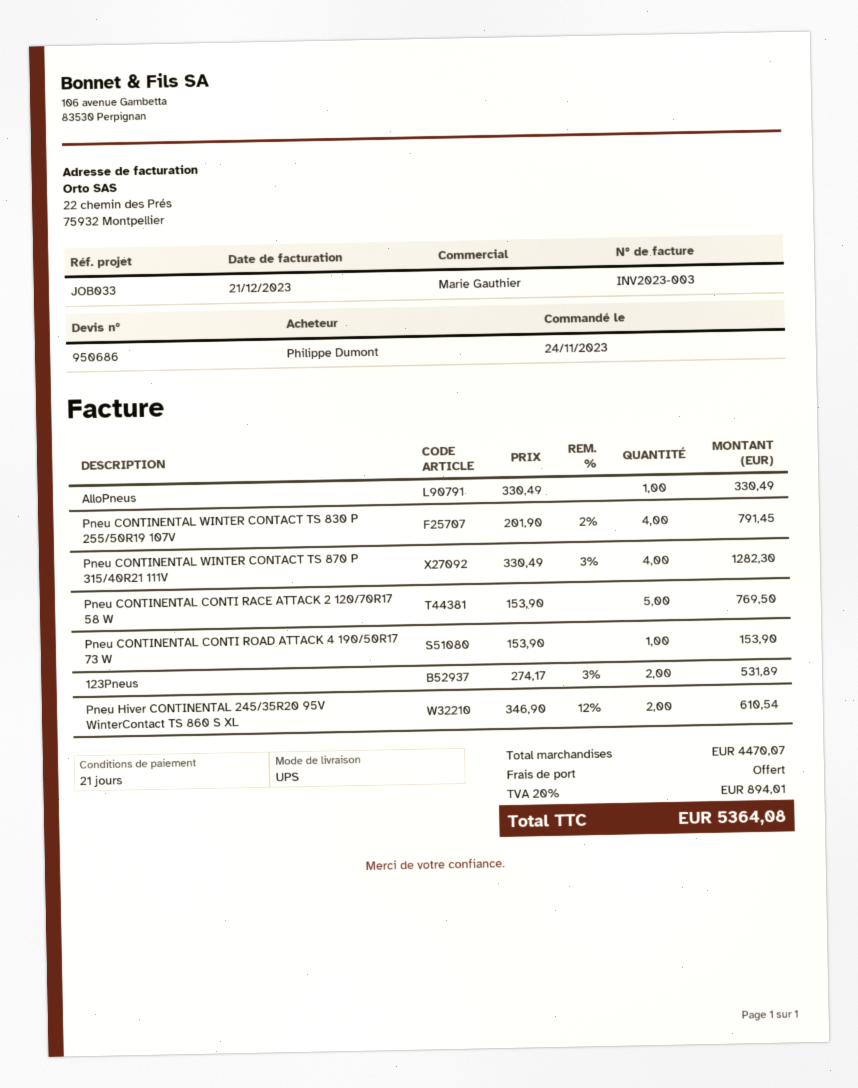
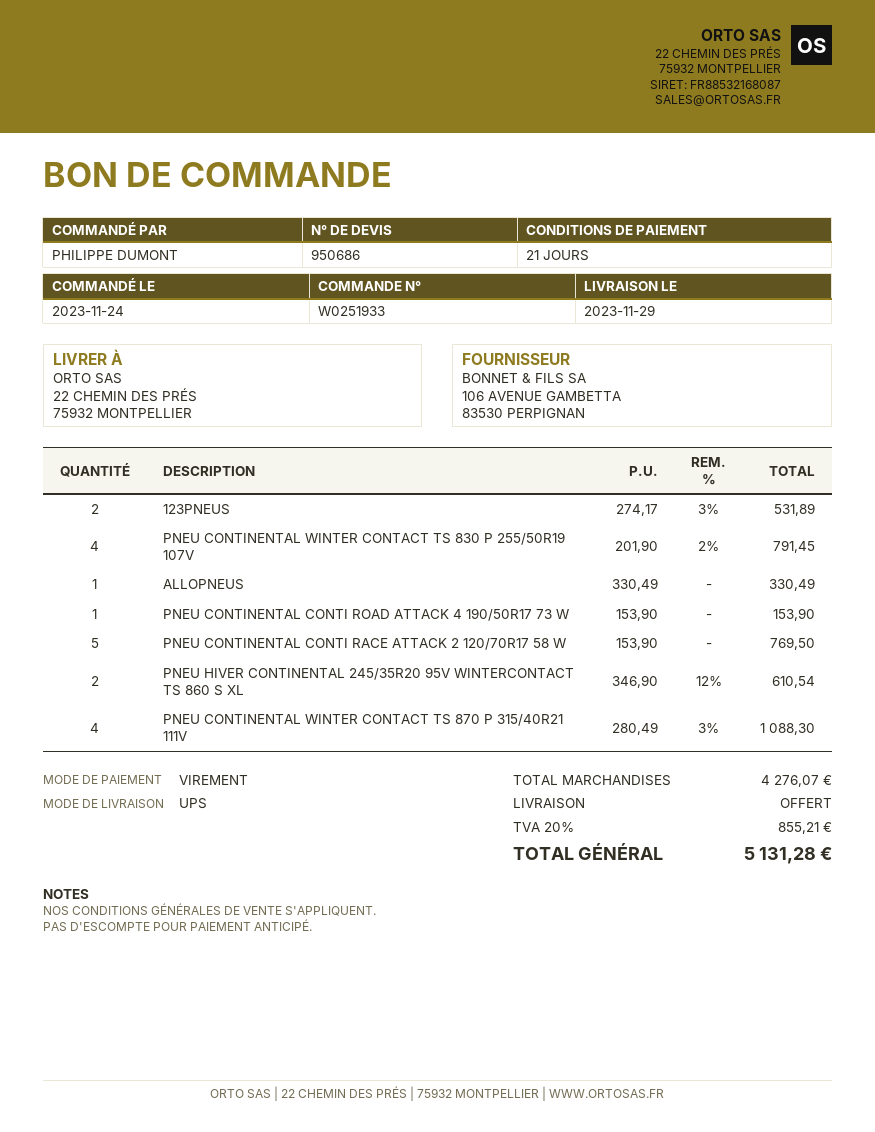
Pneu CONTINENTAL WINTER CONTACT TS 870 P 315/40R21 111V: 4 x 330.49 - 3% = 1282.30 -> 4 x 280.49 - 3% = 1088.30
subtotal: 4470.07 -> 4276.07
tax: 20% = 894.01 -> 20% = 855.21
total: 5364.08 -> 5131.28

